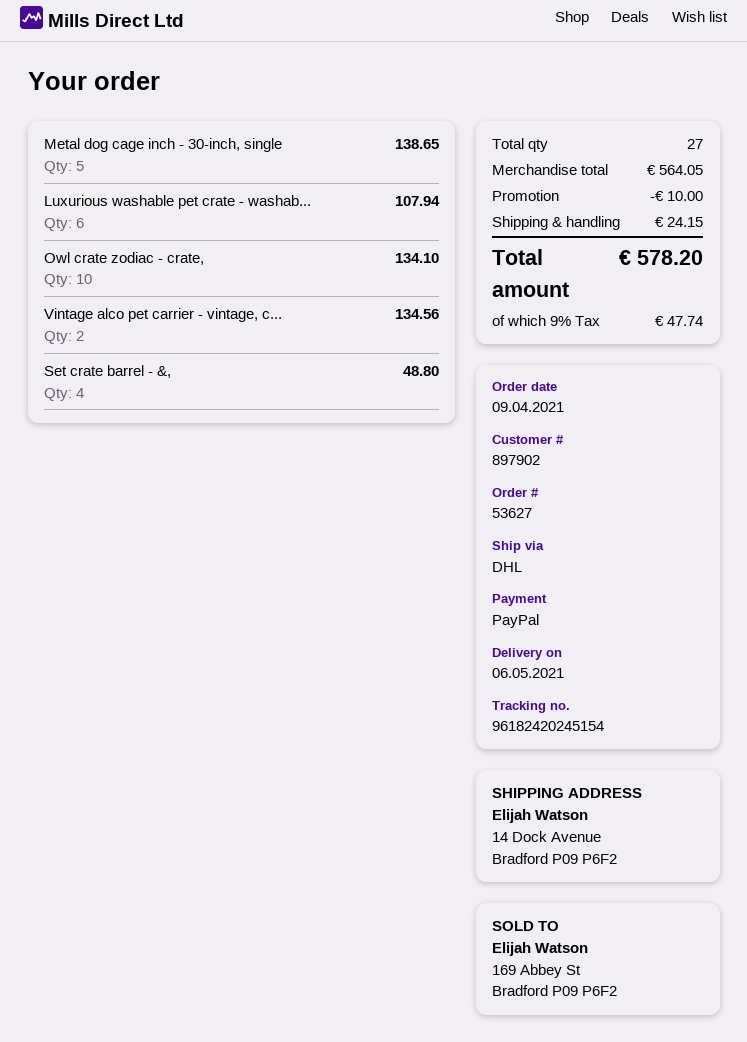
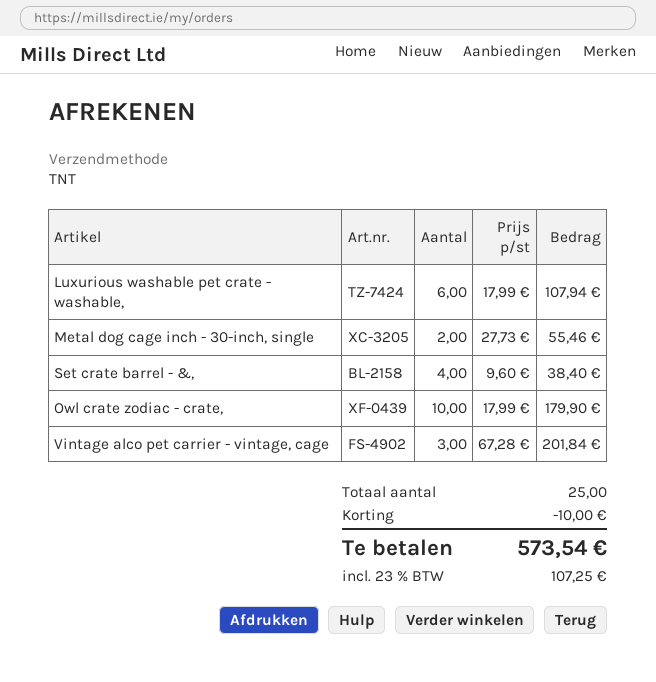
shipping method: DHL -> TNT
Metal dog cage inch - 30-inch, single: 5 for 138.65 -> 2 for 55.46
Owl crate zodiac - crate,: 10 for 134.10 -> 10 for 179.90
Vintage alco pet carrier - vintage, c...: 2 for 134.56 -> 3 for 201.84
Set crate barrel - &,: 4 for 48.80 -> 4 for 38.40
total quantity: 27 -> 25
shipping: 24.15 -> none
tax: 9% = 47.74 -> 23% = 107.25
total: 578.20 -> 573.54

